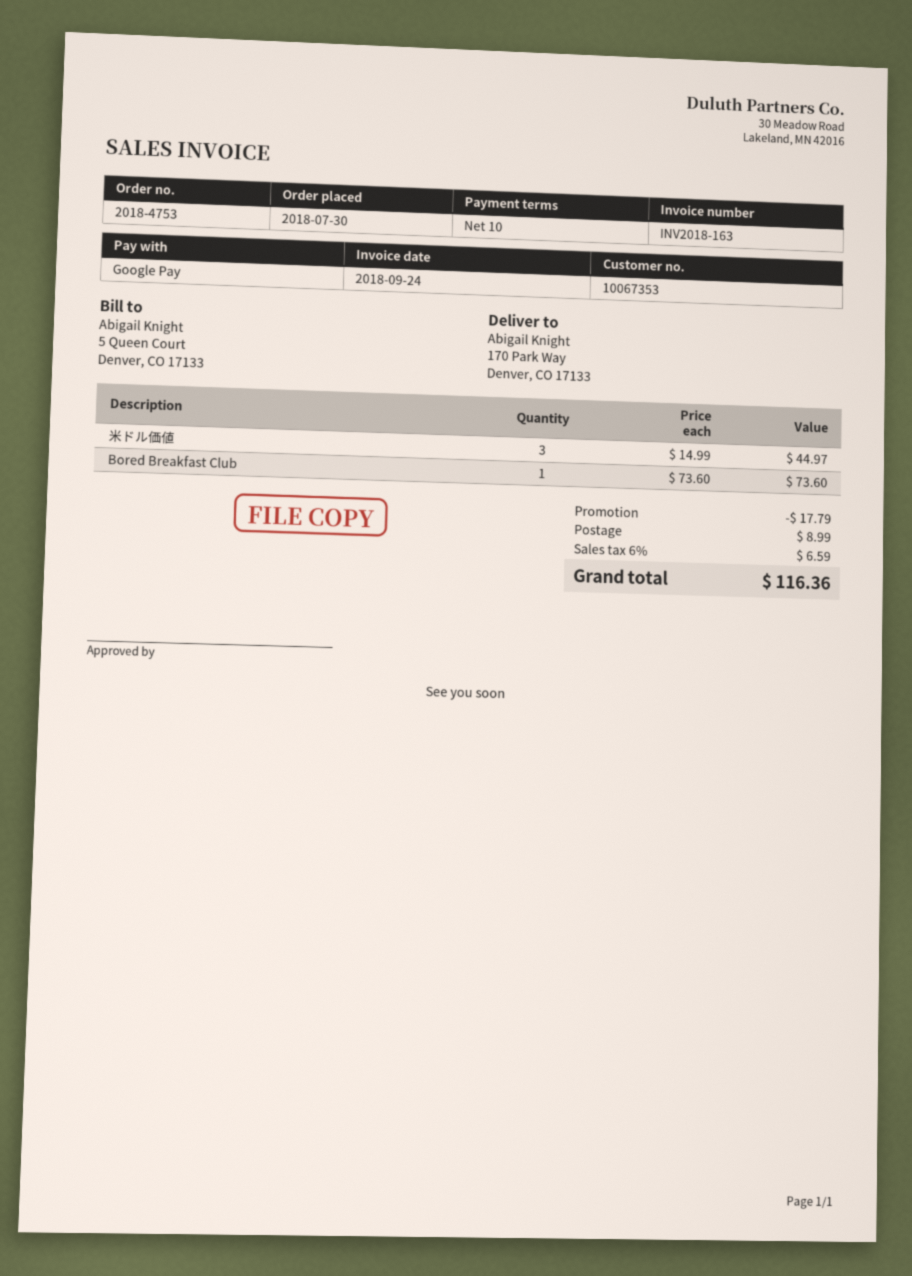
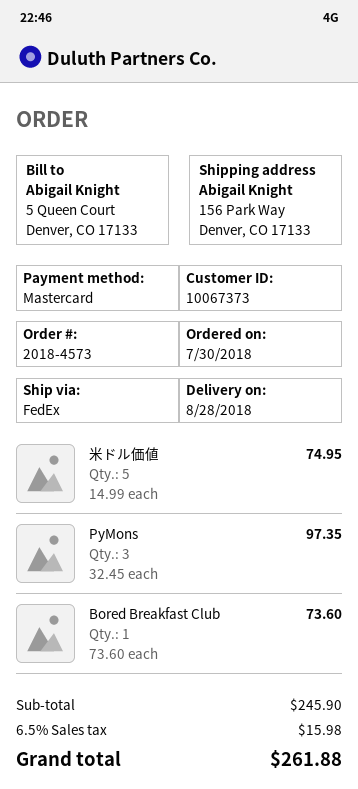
order number: 2018-4753 -> 2018-4573
customer number: 10067353 -> 10067373
payment method: Google Pay -> Mastercard
ship to: 170 Park Way, Denver, CO 17133 -> 156 Park Way, Denver, CO 17133
米ドル価値: 3 x 14.99 = 44.97 -> 5 x 14.99 = 74.95
PyMons: none -> 3 x 32.45 = 97.35
discount: 17.79 -> none
shipping: 8.99 -> none
tax: 6% = 6.59 -> 6.5% = 15.98
total: 116.36 -> 261.88

